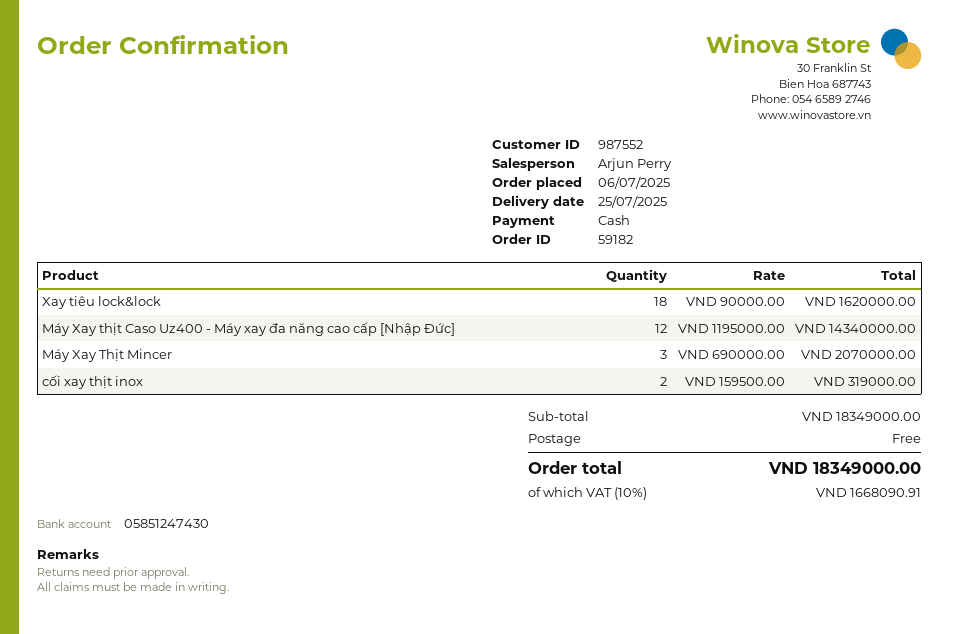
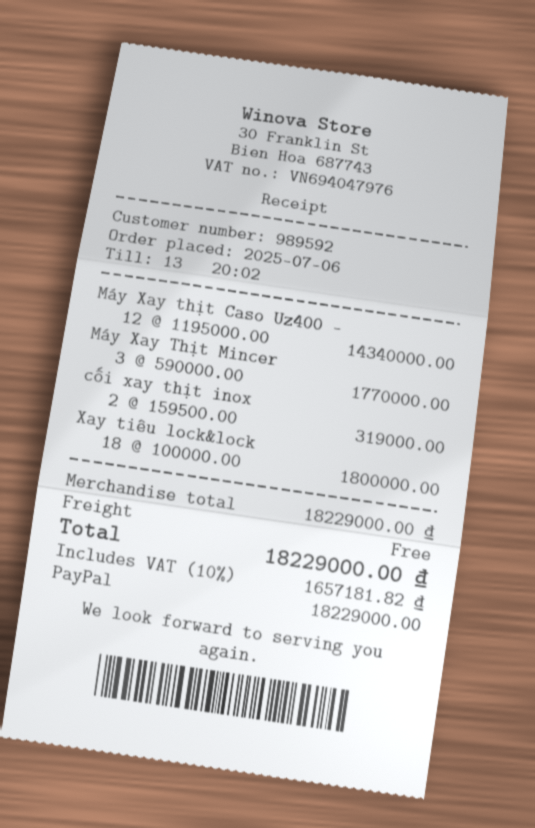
customer number: 987552 -> 989592
payment method: cash -> PayPal
Xay tiêu lock&lock: 18 x 90000.00 = 1620000.00 -> 18 x 100000.00 = 1800000.00
Máy Xay Thịt Mincer: 3 x 690000.00 = 2070000.00 -> 3 x 590000.00 = 1770000.00
subtotal: 18349000.00 -> 18229000.00
tax: 10% = 1668090.91 -> 10% = 1657181.82
total: 18349000.00 -> 18229000.00

